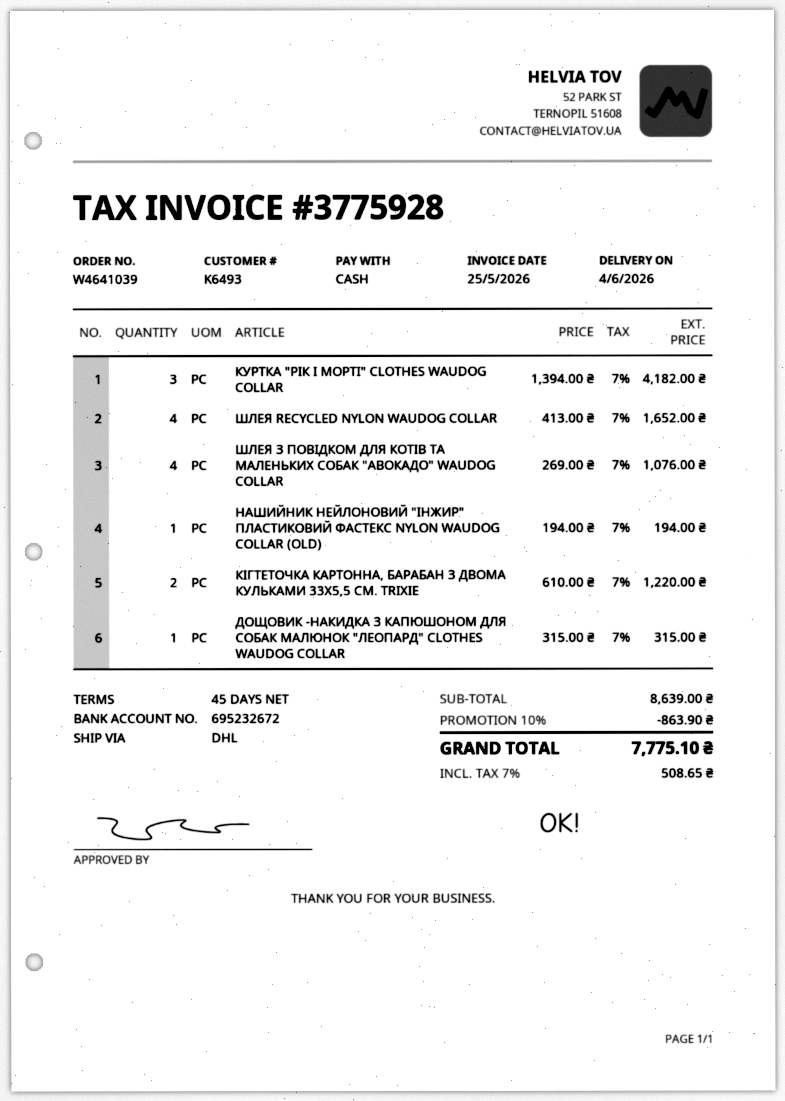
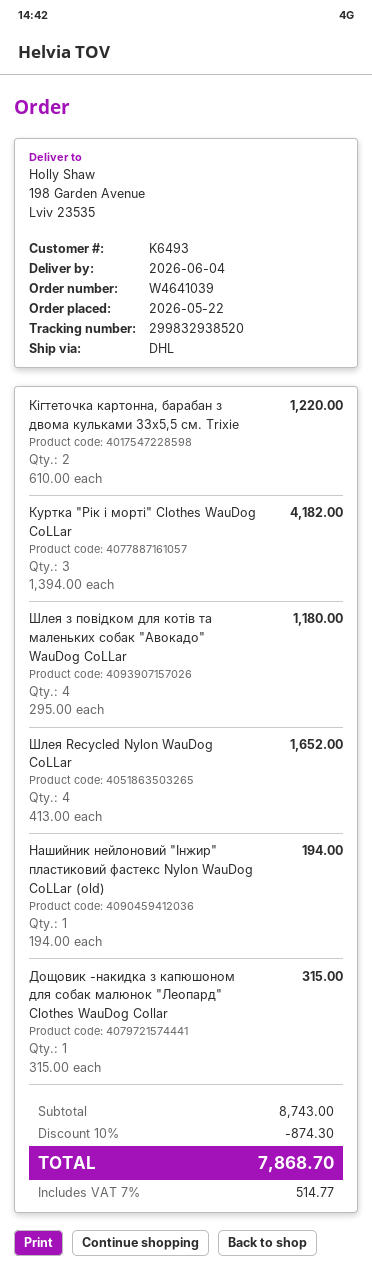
ШЛЕЯ З ПОВІДКОМ ДЛЯ КОТІВ ТА МАЛЕНЬКИХ СОБАК "АВОКАДО" WAUDOG COLLAR: 4 x 269.00 = 1076.00 -> 4 x 295.00 = 1180.00
subtotal: 8639.00 -> 8743.00
discount: 10% = 863.90 -> 10% = 874.30
tax: 7% = 508.65 -> 7% = 514.77
total: 7775.10 -> 7868.70

